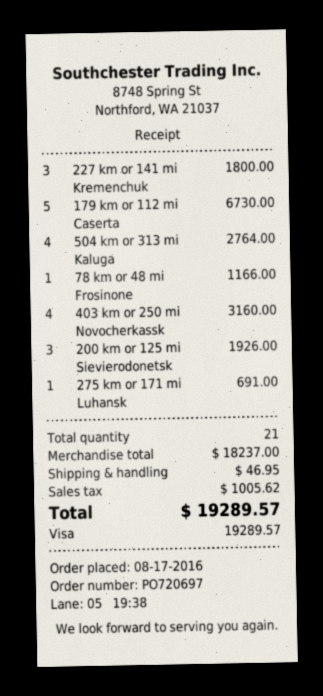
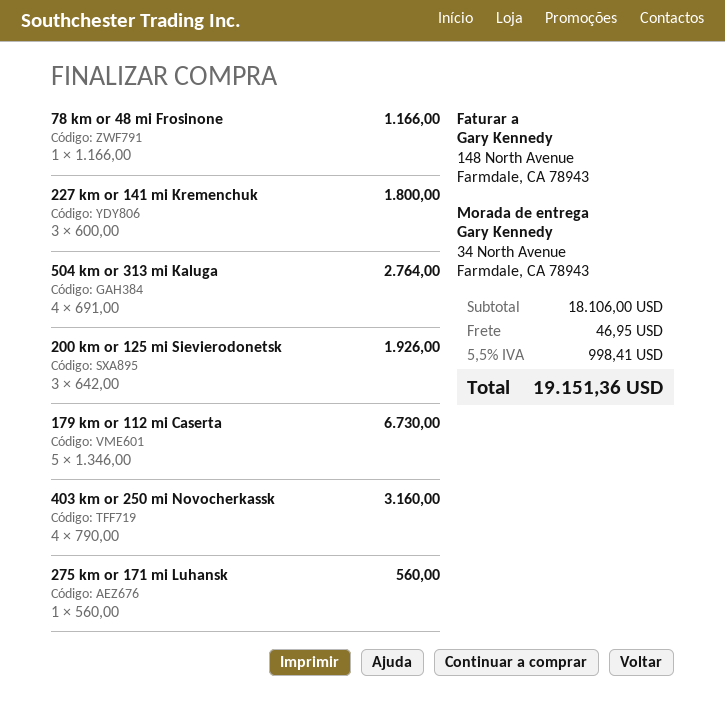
275 km or 171 mi Luhansk: 1 for 691.00 -> 1 for 560.00
subtotal: 18237.00 -> 18106.00
tax: 1005.62 -> 998.41
total: 19289.57 -> 19151.36

